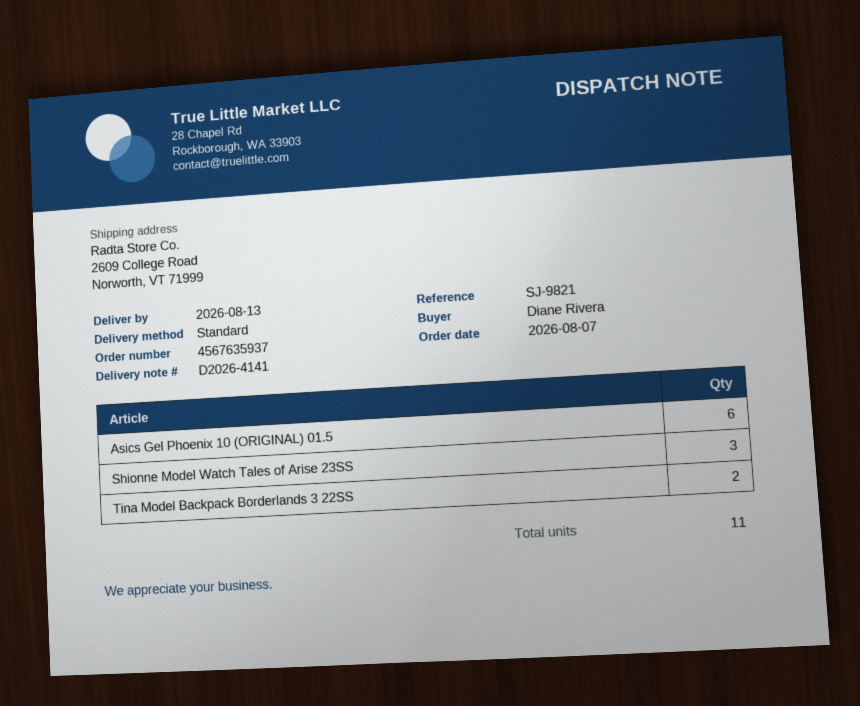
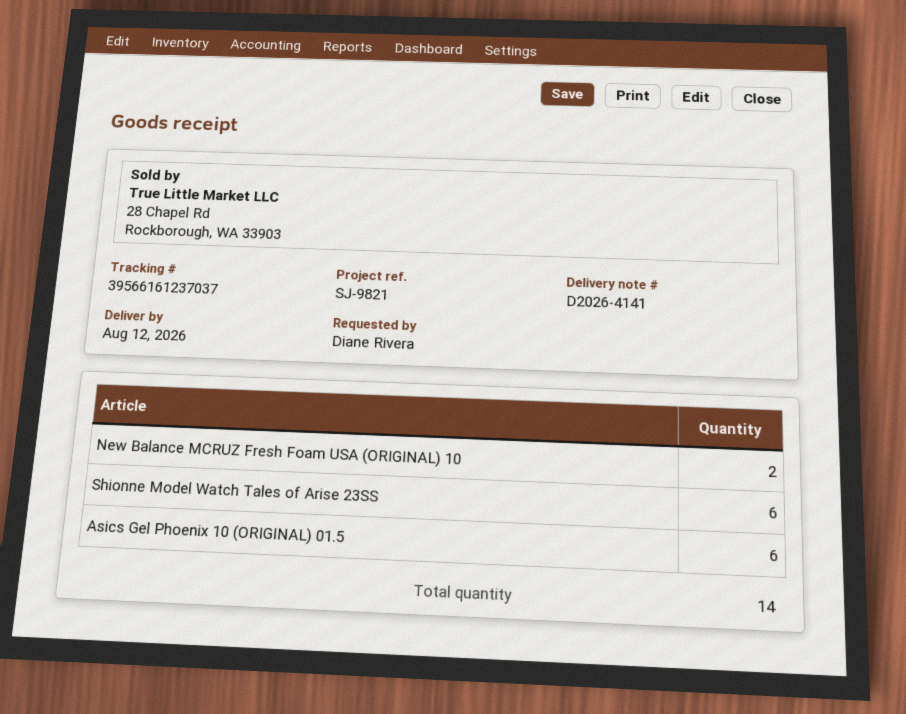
delivery date: 2026-08-13 -> 2026-08-12
Shionne Model Watch Tales of Arise 23SS: 3 -> 6
Tina Model Backpack Borderlands 3 22SS: 2 -> none
New Balance MCRUZ Fresh Foam USA (ORIGINAL) 10: none -> 2
total quantity: 11 -> 14

